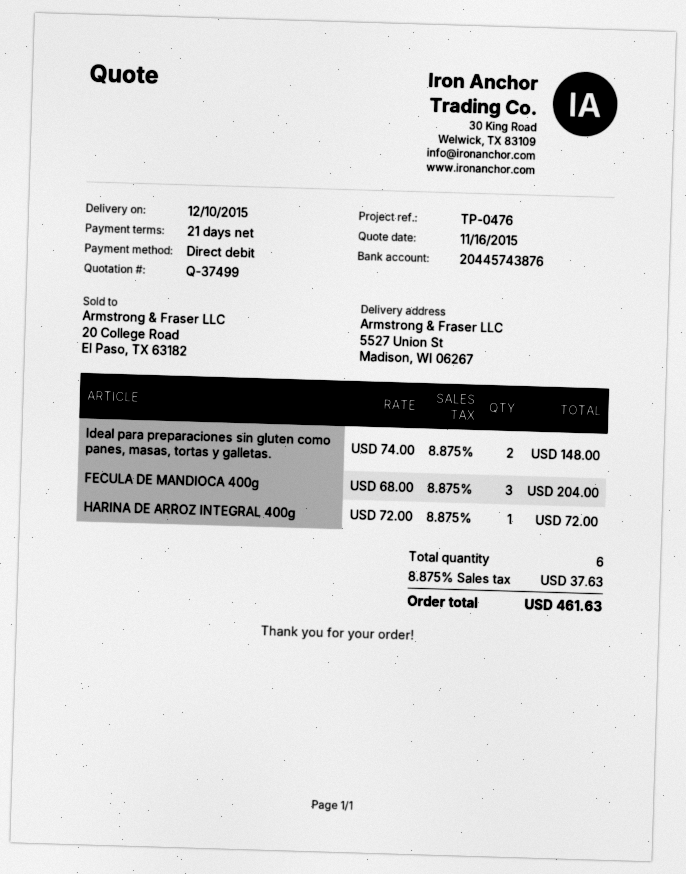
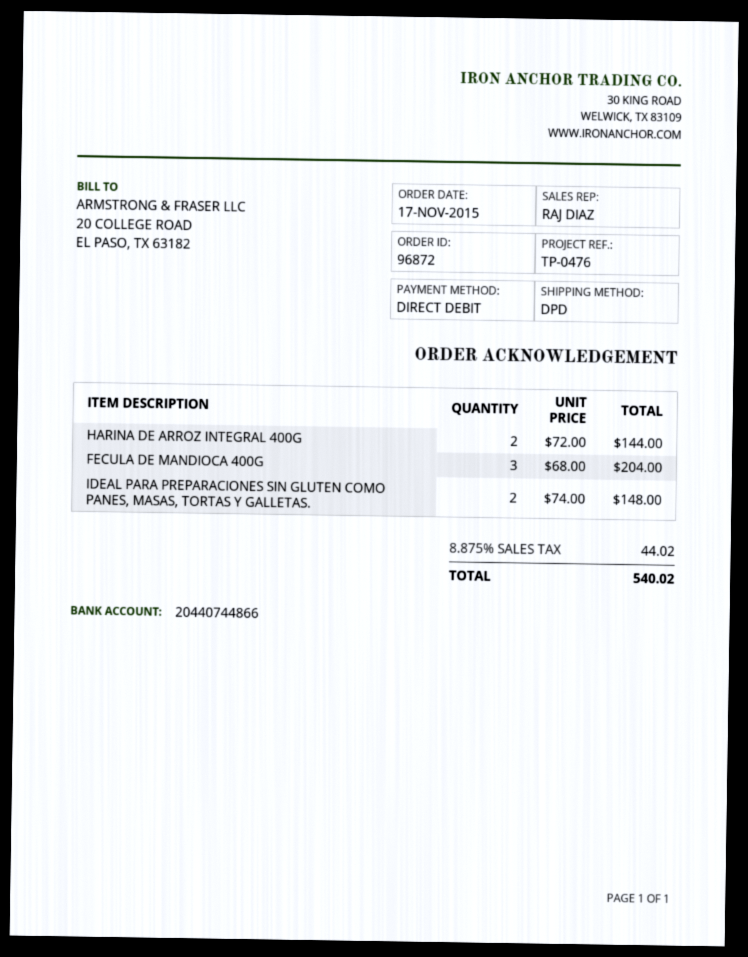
bank account: 20445743876 -> 20440744866
HARINA DE ARROZ INTEGRAL 400g: 1 x 72.00 = 72.00 -> 2 x 72.00 = 144.00
tax: 8.875% = 37.63 -> 8.875% = 44.02
total: 461.63 -> 540.02

